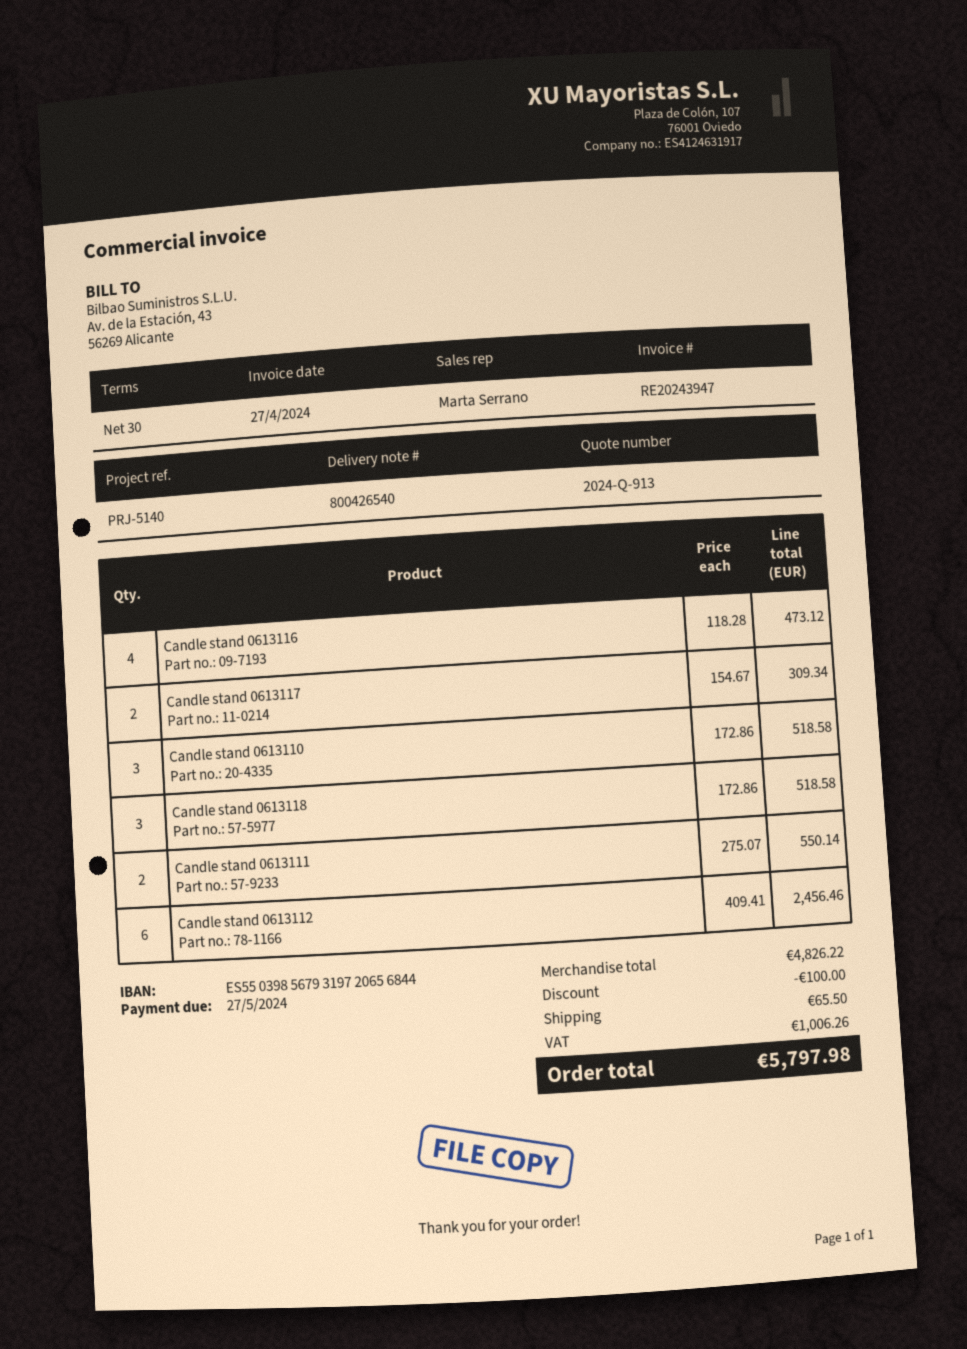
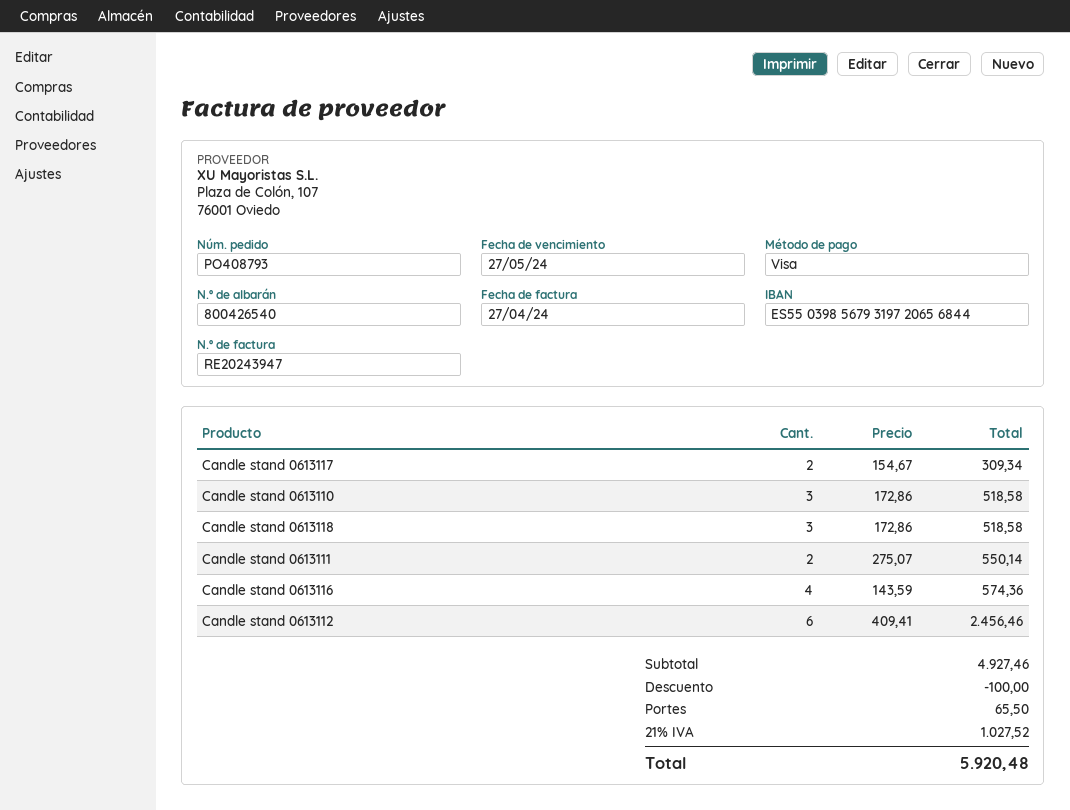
Candle stand 0613116: 4 x 118.28 = 473.12 -> 4 x 143.59 = 574.36
subtotal: 4826.22 -> 4927.46
tax: 1006.26 -> 1027.52
total: 5797.98 -> 5920.48

